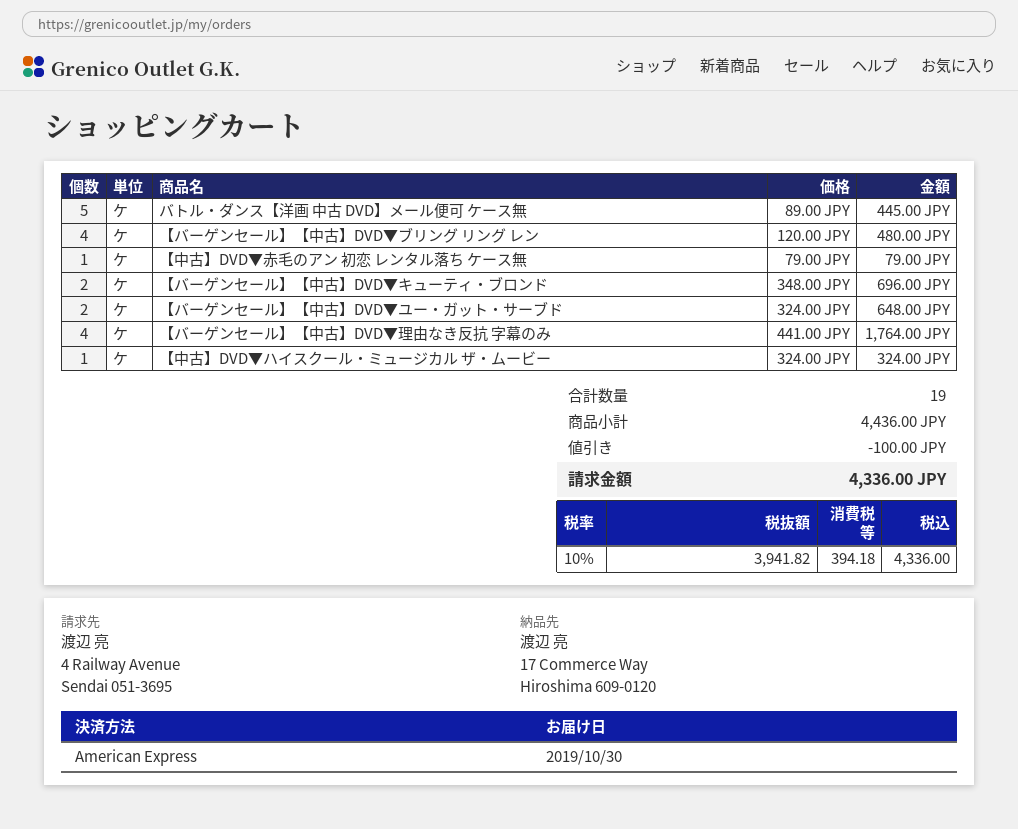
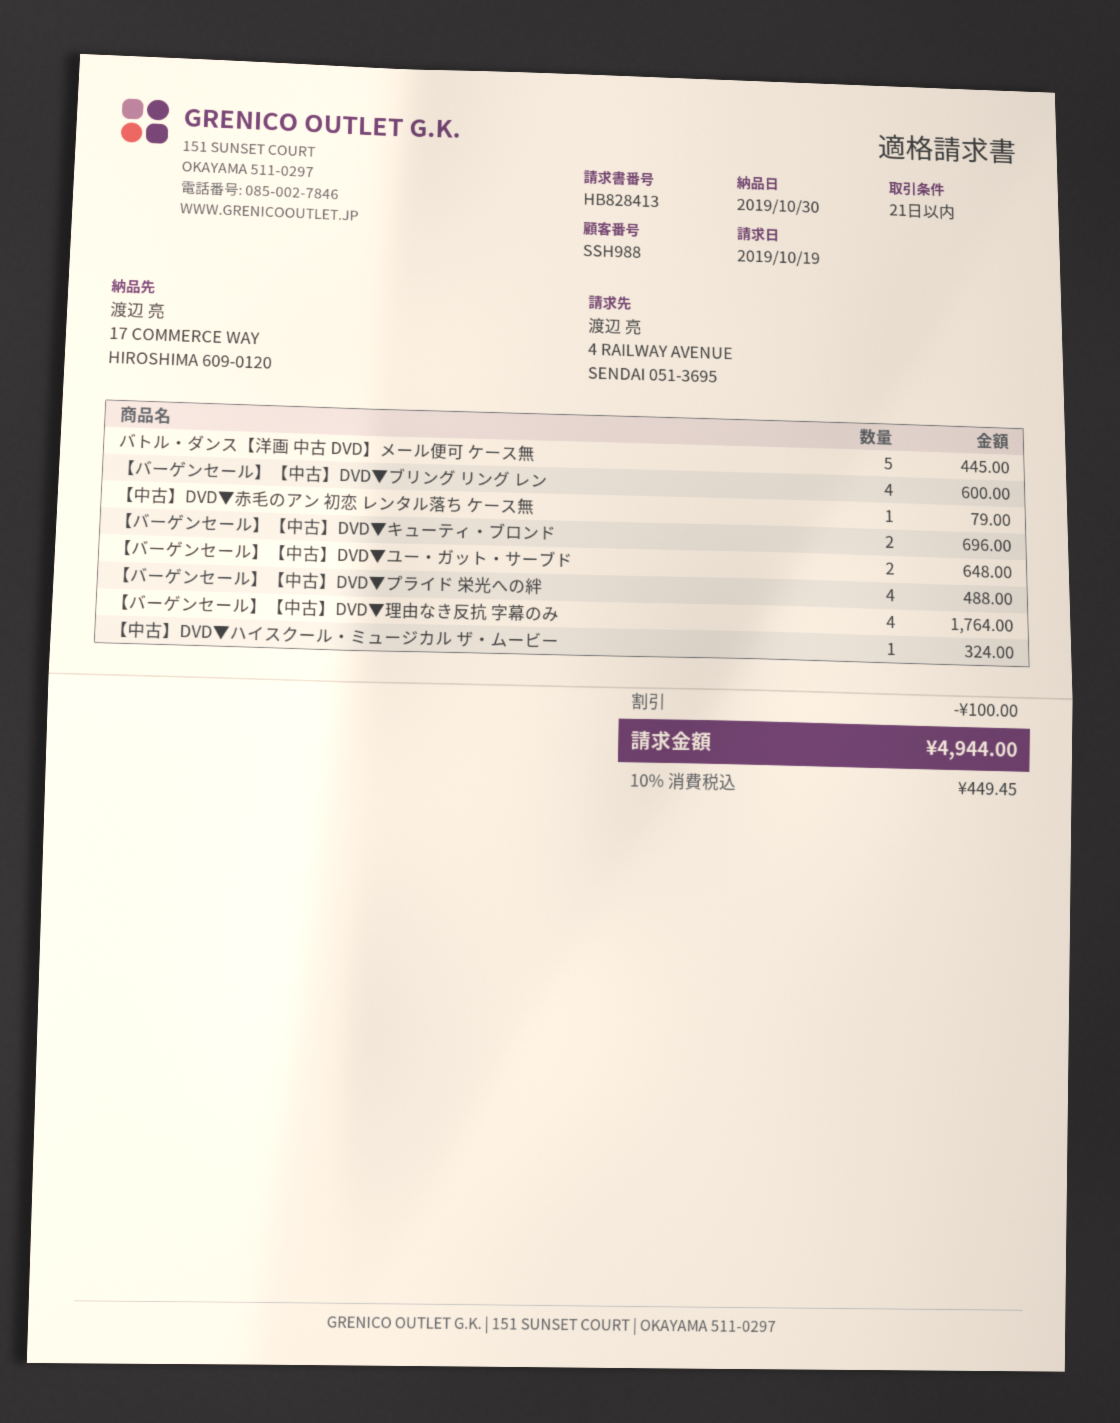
【バーゲンセール】【中古】DVD▼ブリング リング レン: 4 for 480.00 -> 4 for 600.00
【バーゲンセール】【中古】DVD▼プライド 栄光への絆: none -> 4 for 488.00
tax: 10% = 394.18 -> 10% = 449.45
total: 4336.00 -> 4944.00

